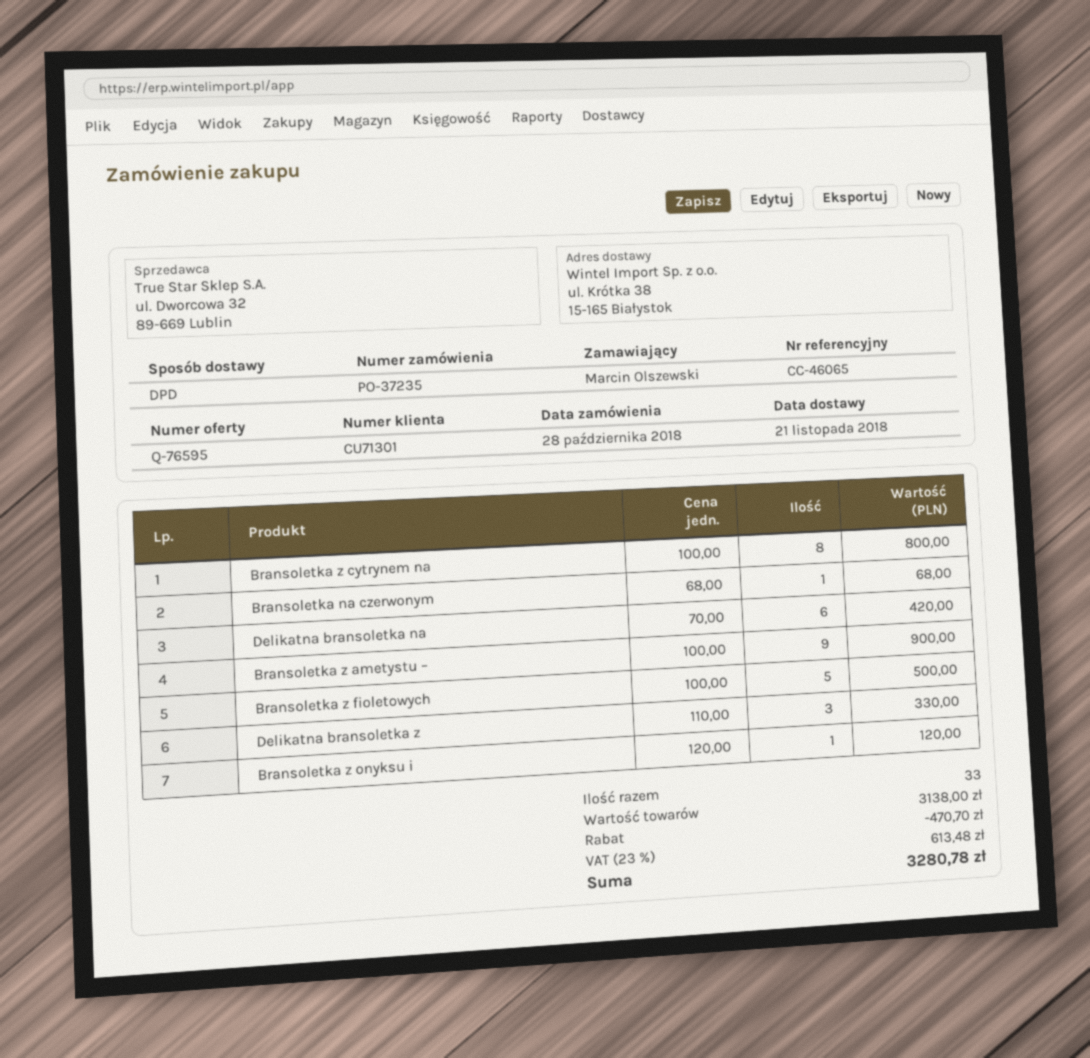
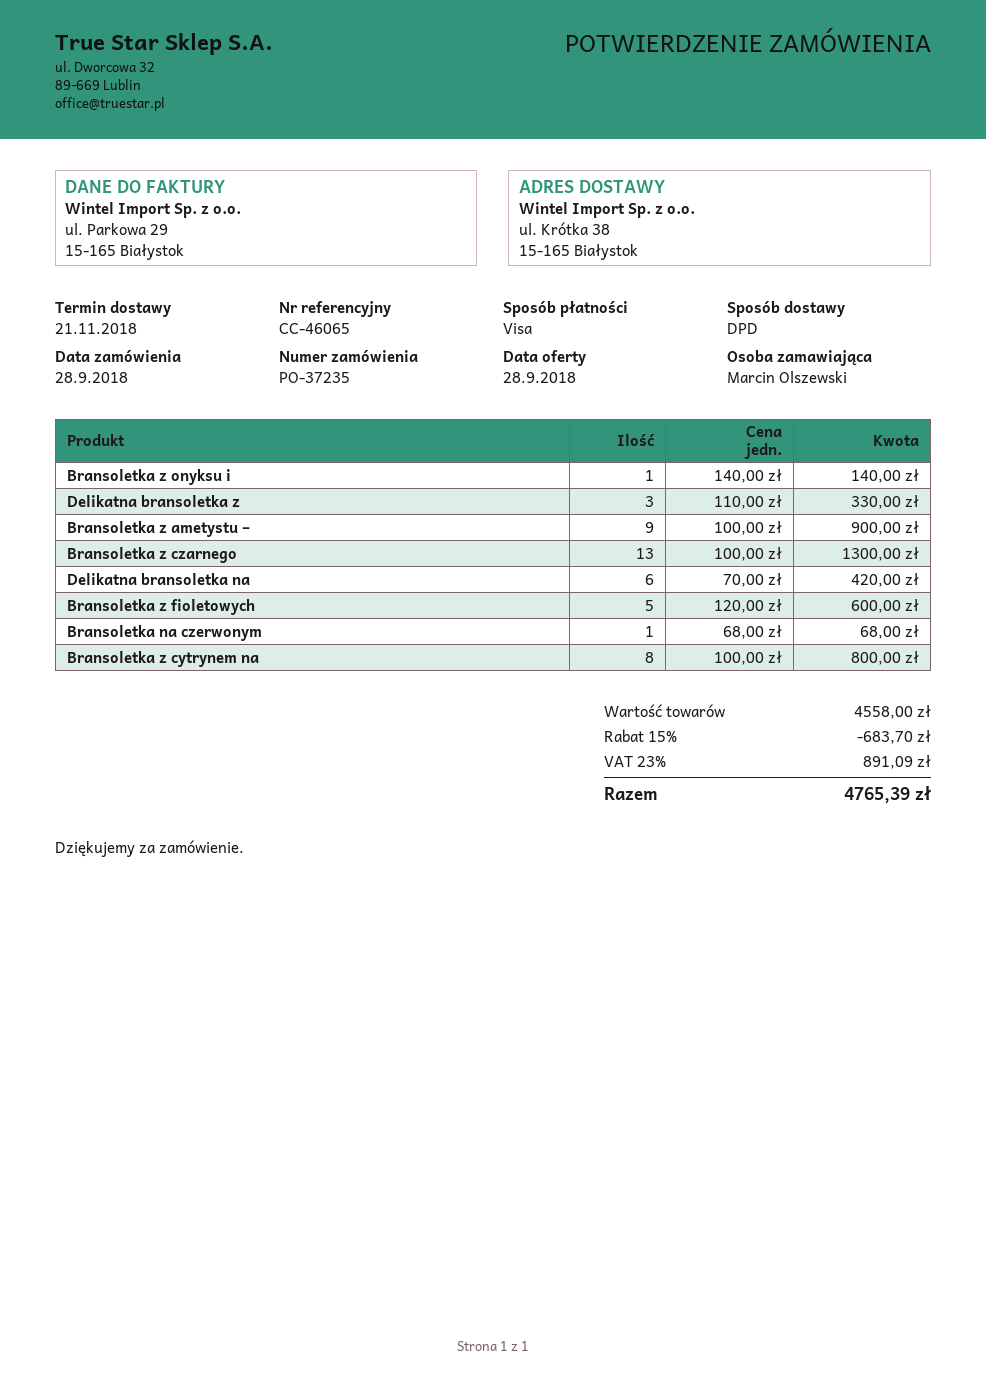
order date: 2018-10-28 -> 2018-09-28
Bransoletka z fioletowych: 5 x 100.00 = 500.00 -> 5 x 120.00 = 600.00
Bransoletka z onyksu i: 1 x 120.00 = 120.00 -> 1 x 140.00 = 140.00
Bransoletka z czarnego: none -> 13 x 100.00 = 1300.00
subtotal: 3138.00 -> 4558.00
discount: 470.70 -> 683.70
tax: 23% = 613.48 -> 23% = 891.09
total: 3280.78 -> 4765.39

